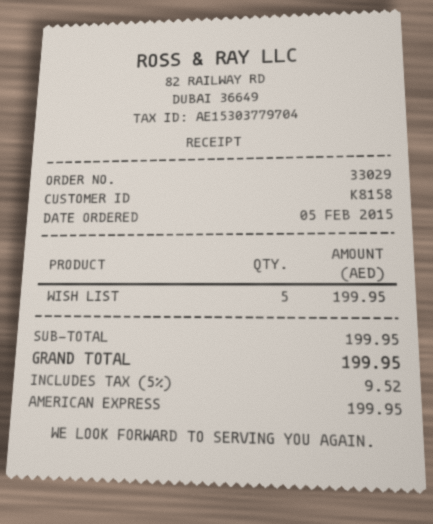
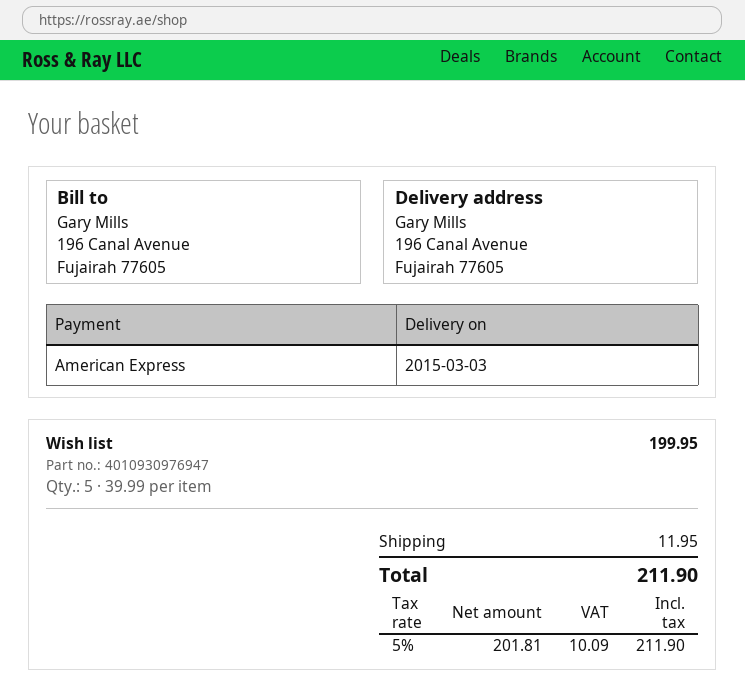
shipping: none -> 11.95
tax: 5% = 9.52 -> 5% = 10.09
total: 199.95 -> 211.90

